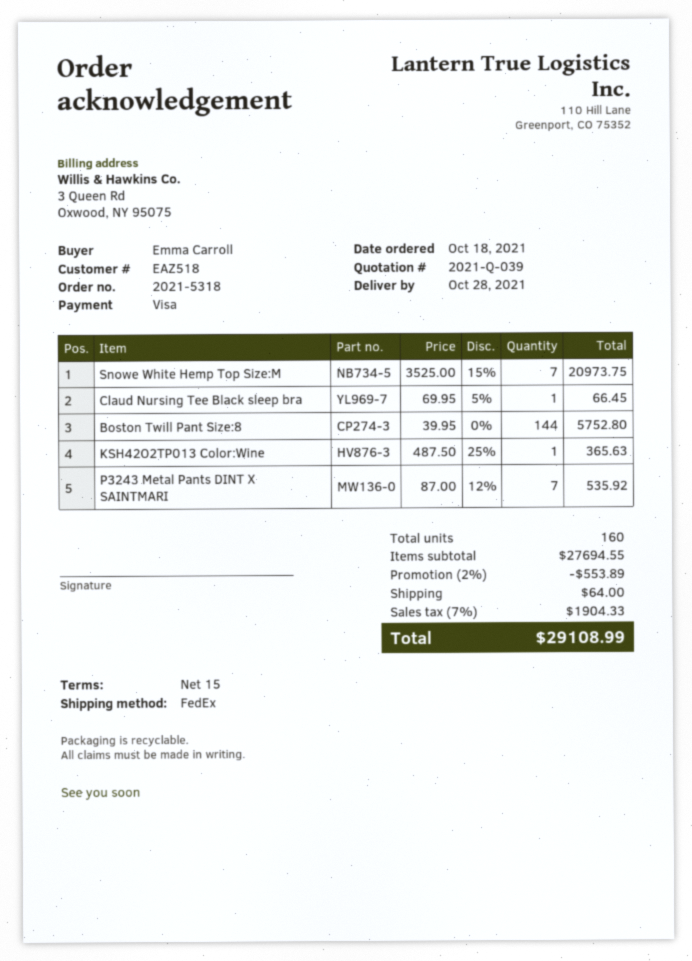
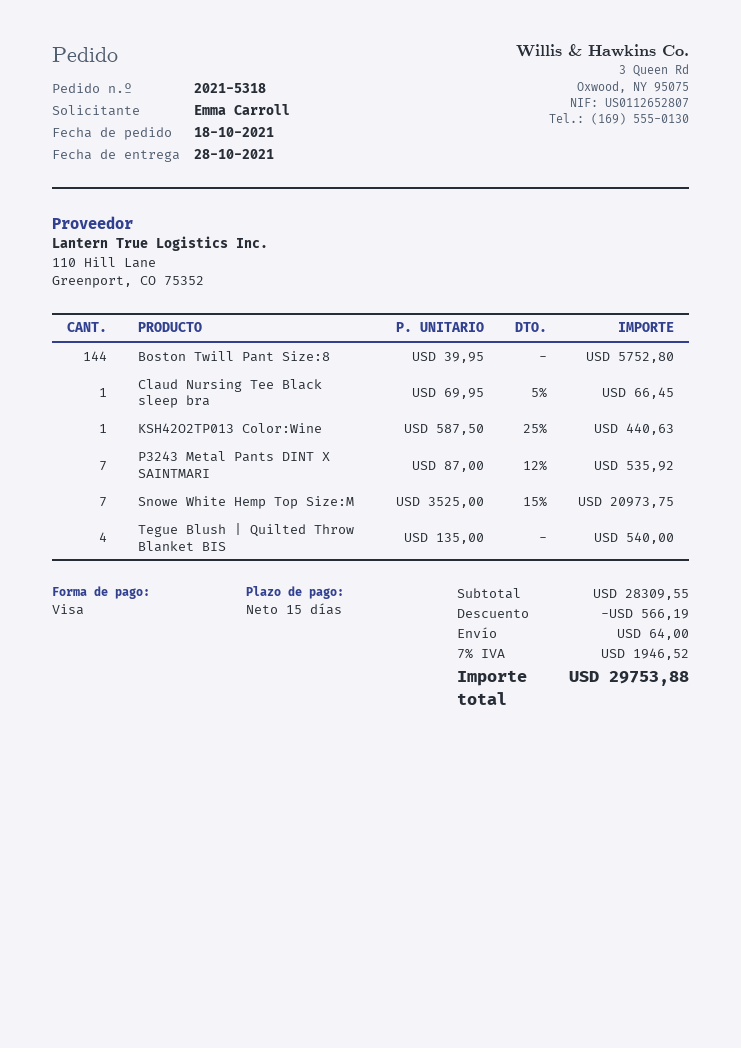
KSH42O2TP013 Color:Wine: 1 x 487.50 - 25% = 365.63 -> 1 x 587.50 - 25% = 440.63
Tegue Blush | Quilted Throw Blanket BIS: none -> 4 x 135.00 = 540.00
subtotal: 27694.55 -> 28309.55
discount: 553.89 -> 566.19
tax: 7% = 1904.33 -> 7% = 1946.52
total: 29108.99 -> 29753.88

